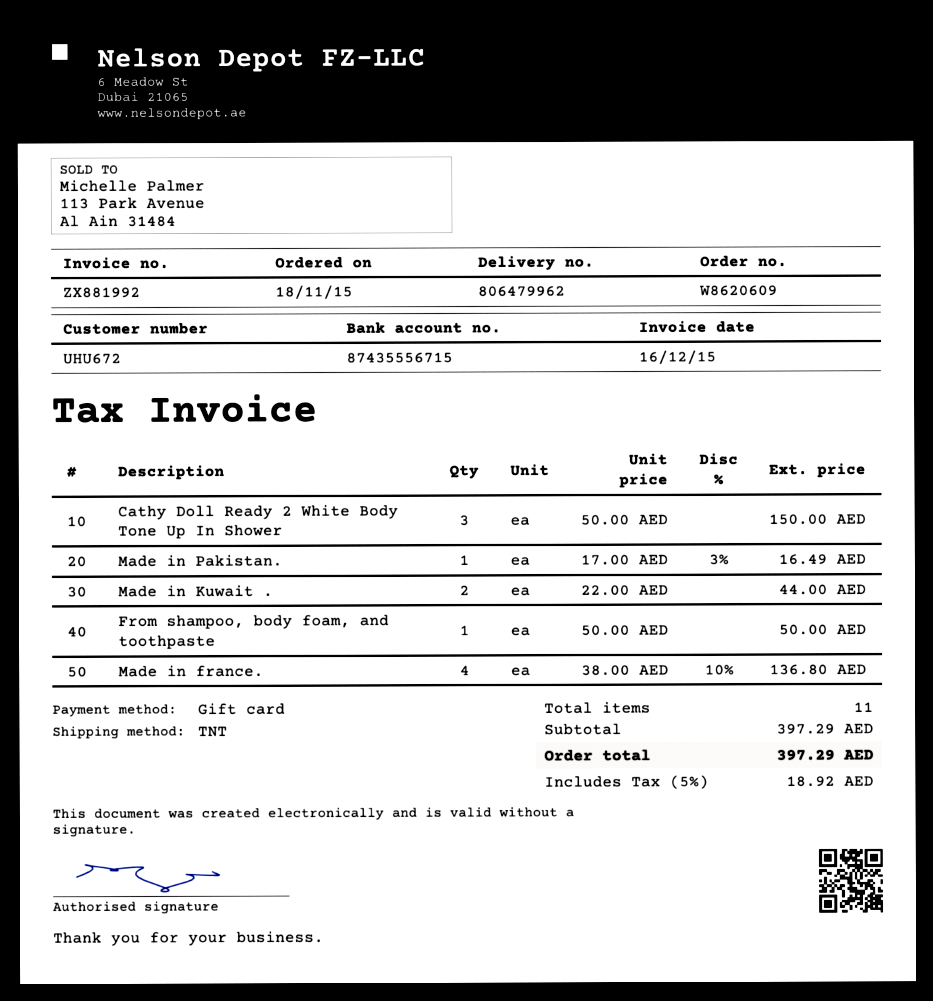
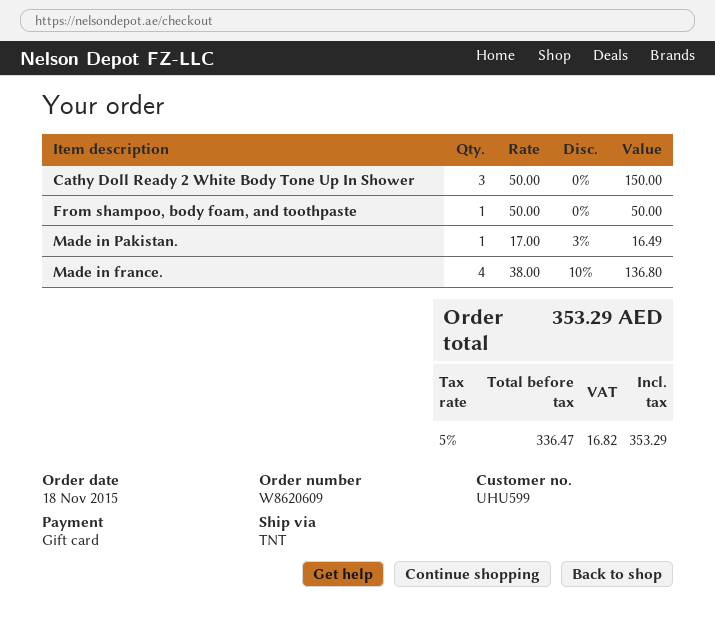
customer number: UHU672 -> UHU599
Made in Kuwait .: 2 x 22.00 = 44.00 -> none
tax: 5% = 18.92 -> 5% = 16.82
total: 397.29 -> 353.29

